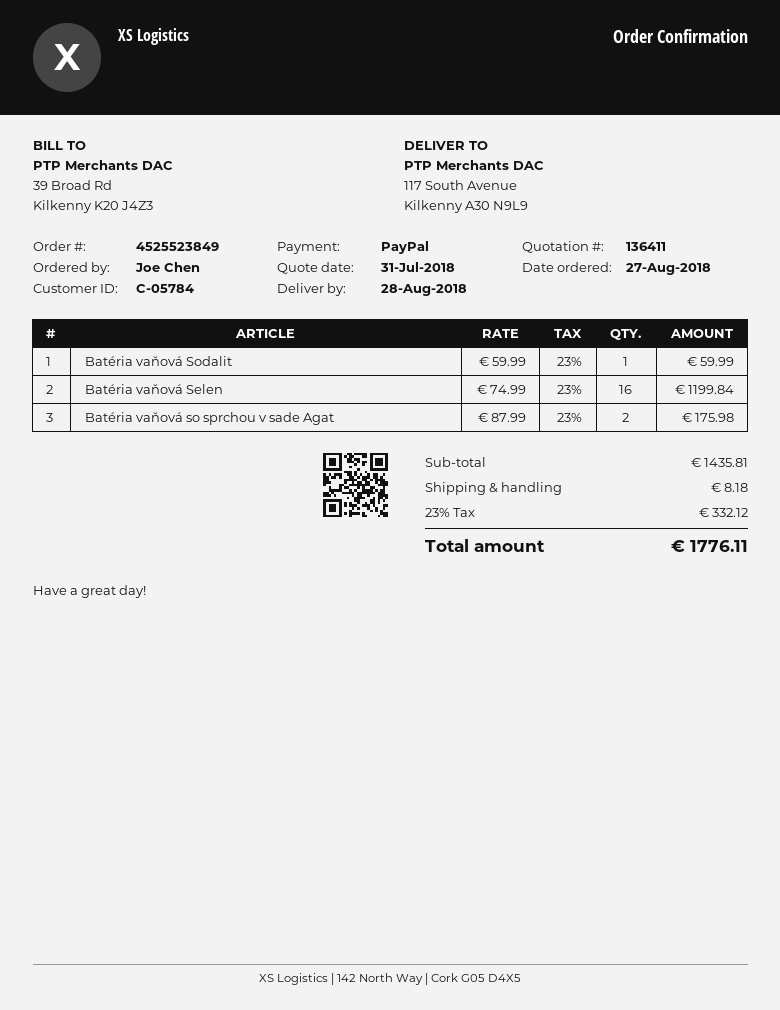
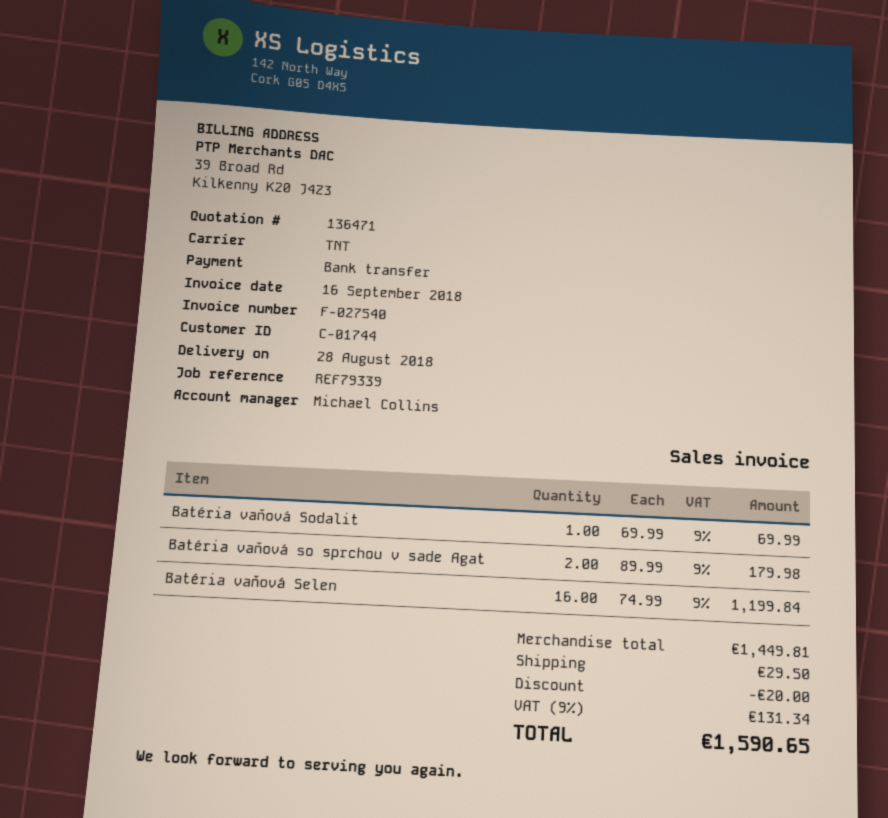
quote number: 136411 -> 136471
customer number: C-05784 -> C-01744
payment method: PayPal -> bank transfer
Batéria vaňová Sodalit: 1 x 59.99 = 59.99 -> 1 x 69.99 = 69.99
Batéria vaňová so sprchou v sade Agat: 2 x 87.99 = 175.98 -> 2 x 89.99 = 179.98
subtotal: 1435.81 -> 1449.81
discount: none -> 20.00
shipping: 8.18 -> 29.50
tax: 23% = 332.12 -> 9% = 131.34
total: 1776.11 -> 1590.65

